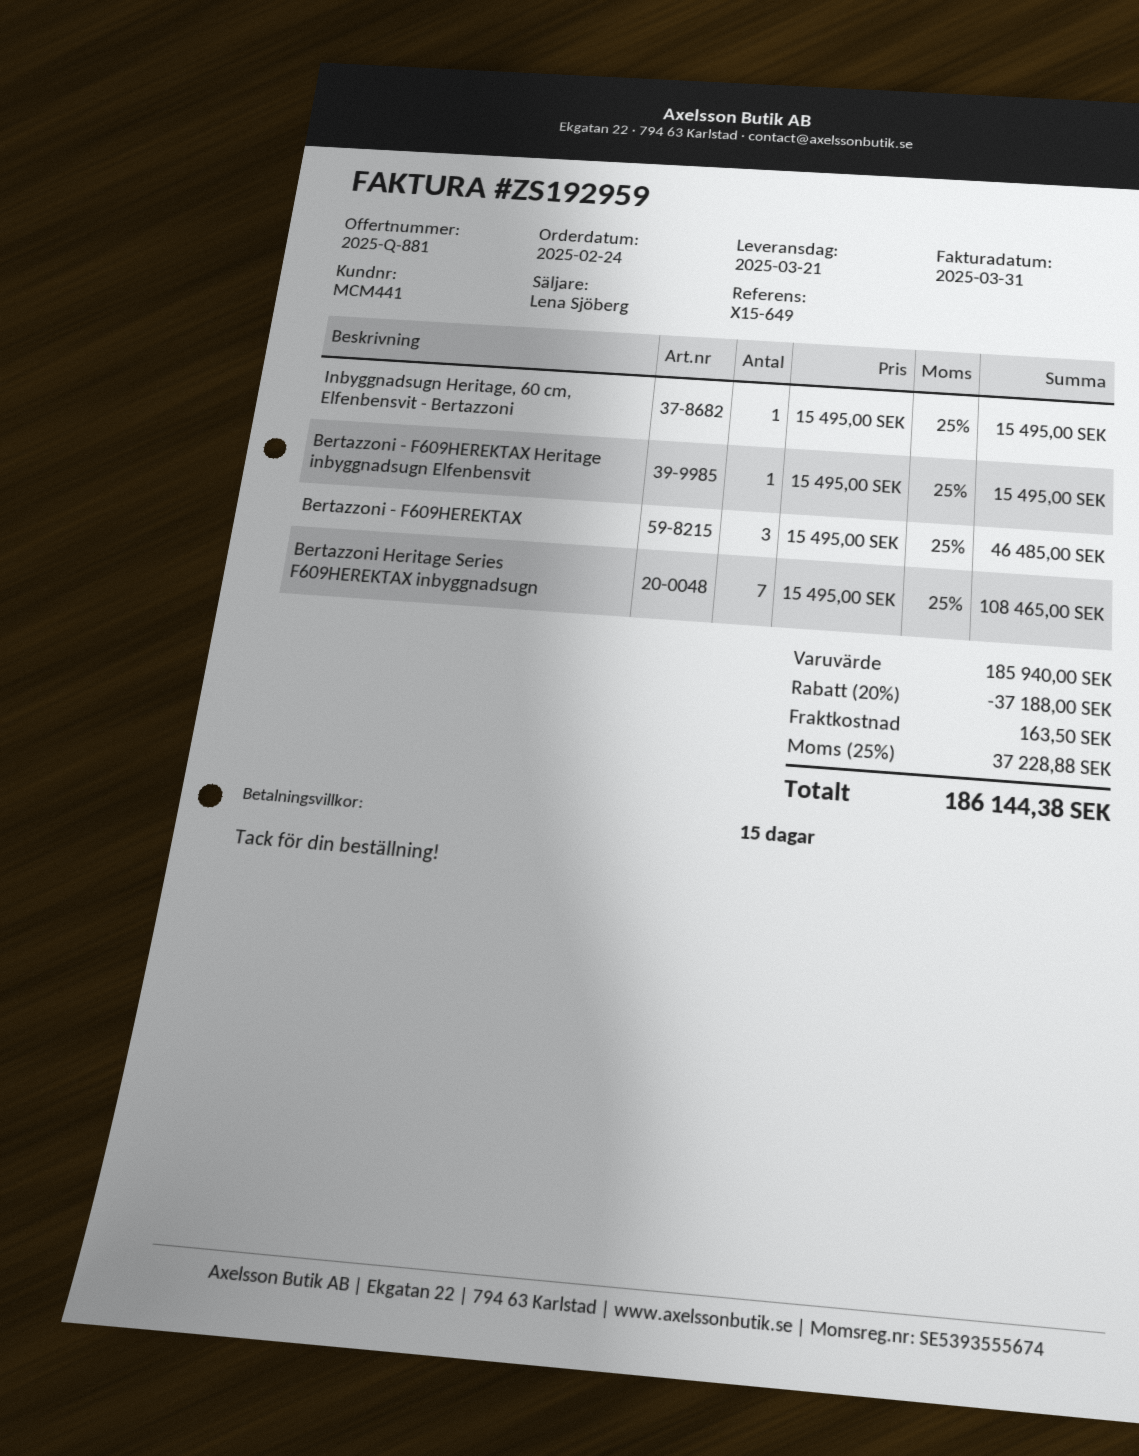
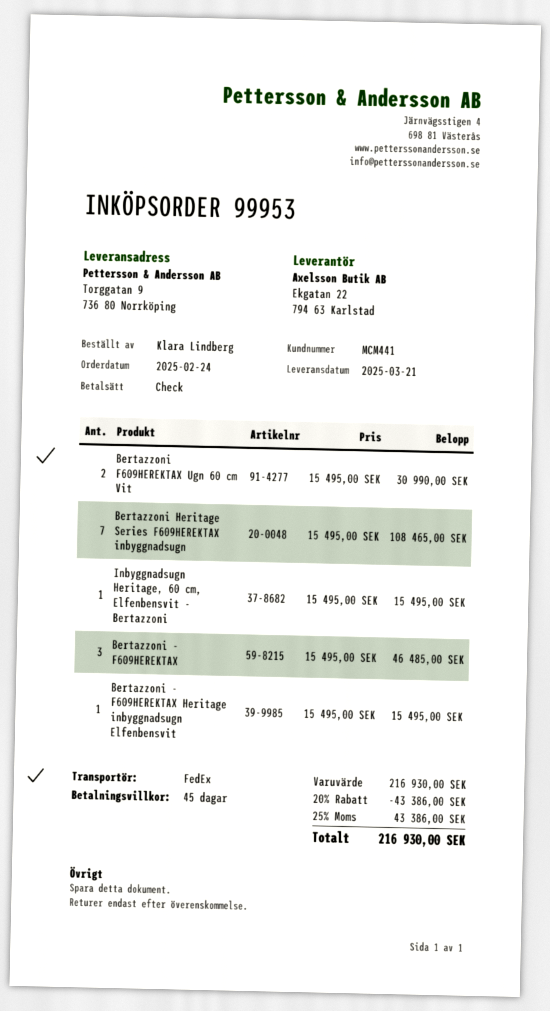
payment terms: 15 days -> 45 days
Bertazzoni F609HEREKTAX Ugn 60 cm Vit: none -> 2 x 15495.00 = 30990.00
subtotal: 185940.00 -> 216930.00
discount: 20% = 37188.00 -> 20% = 43386.00
shipping: 163.50 -> none
tax: 25% = 37228.88 -> 25% = 43386.00
total: 186144.38 -> 216930.00

